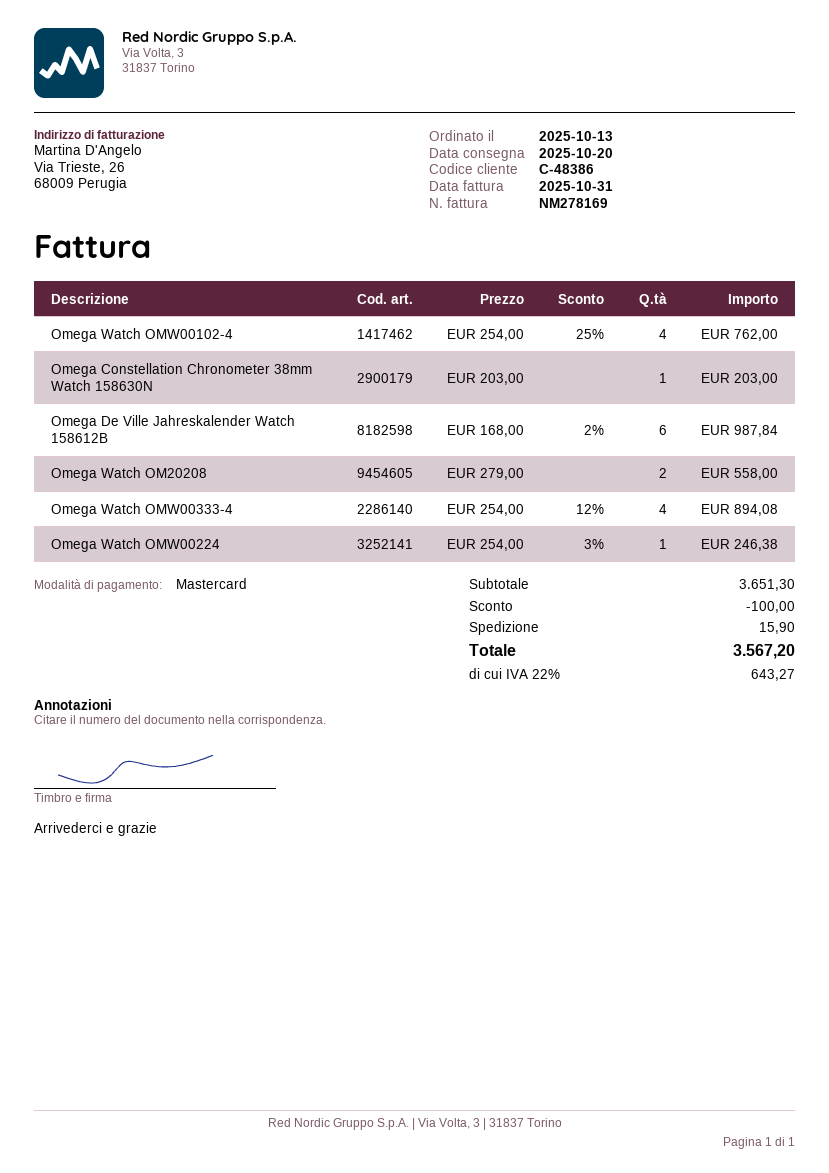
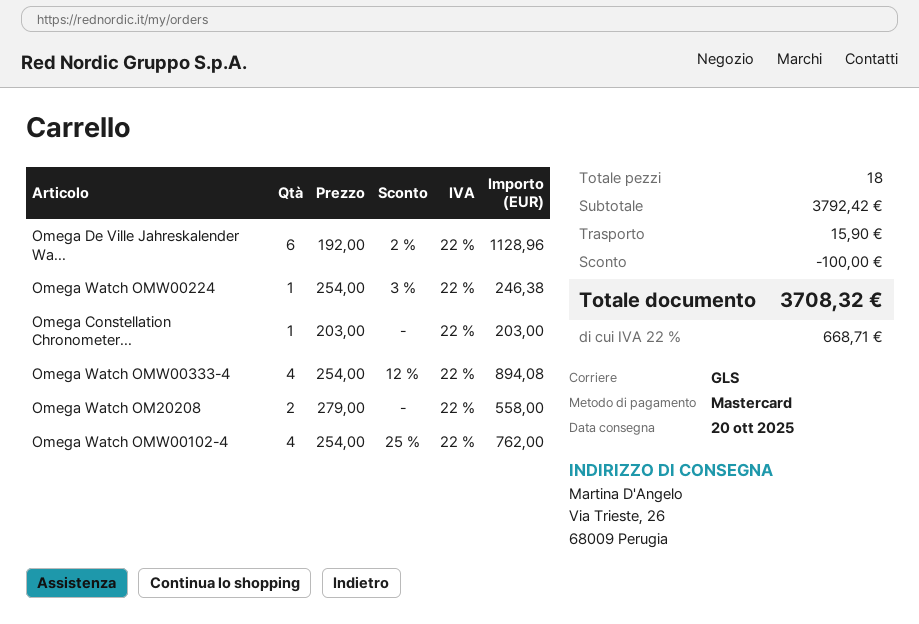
Omega De Ville Jahreskalender Watch 158612B: 6 x 168.00 - 2% = 987.84 -> 6 x 192.00 - 2% = 1128.96
subtotal: 3651.30 -> 3792.42
tax: 22% = 643.27 -> 22% = 668.71
total: 3567.20 -> 3708.32

